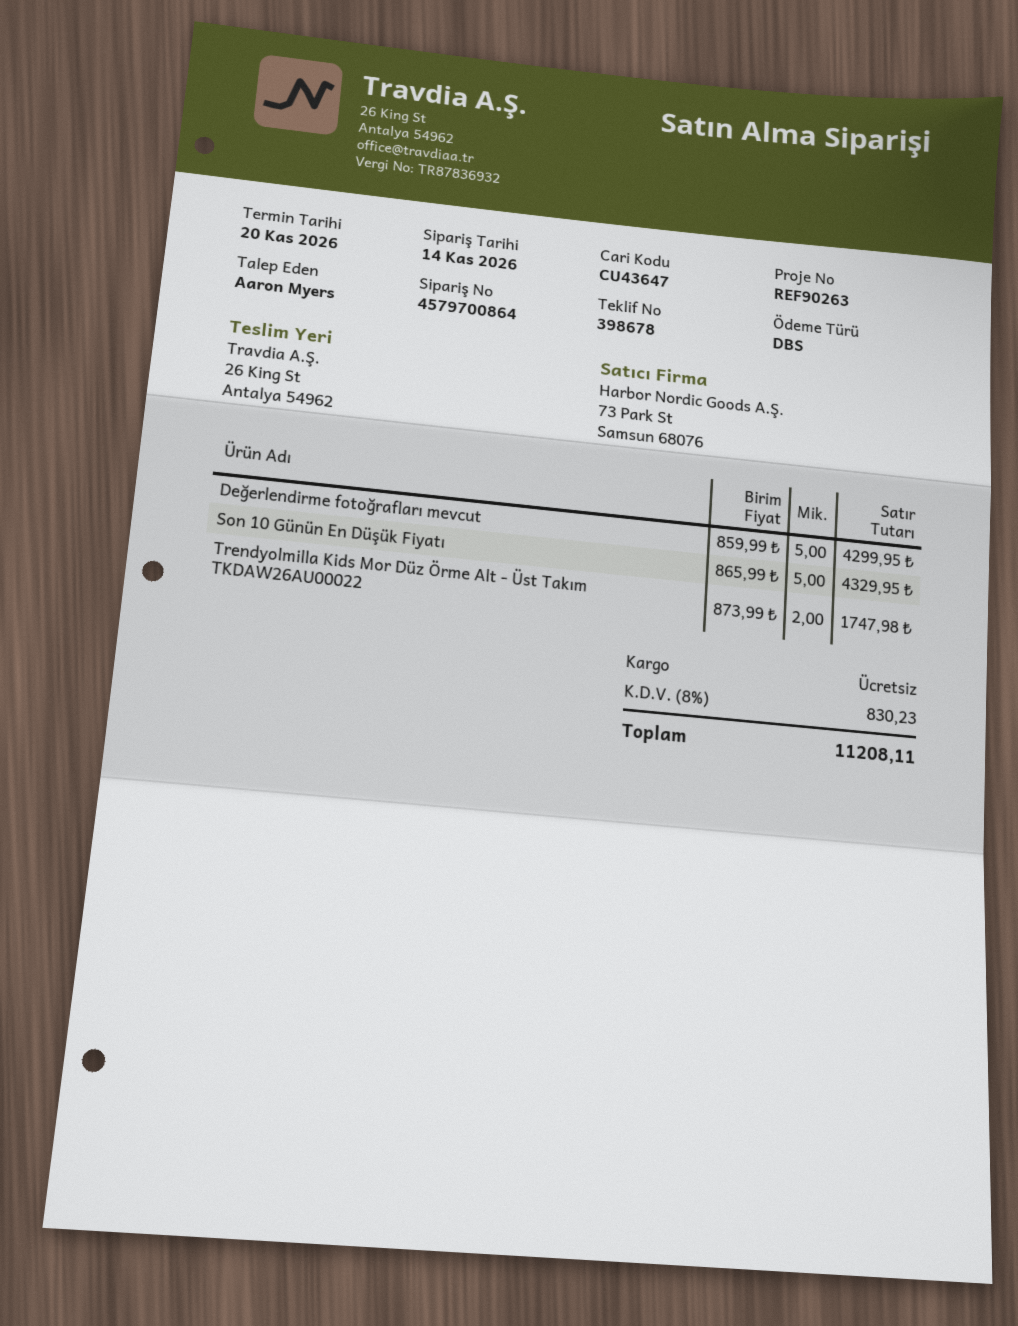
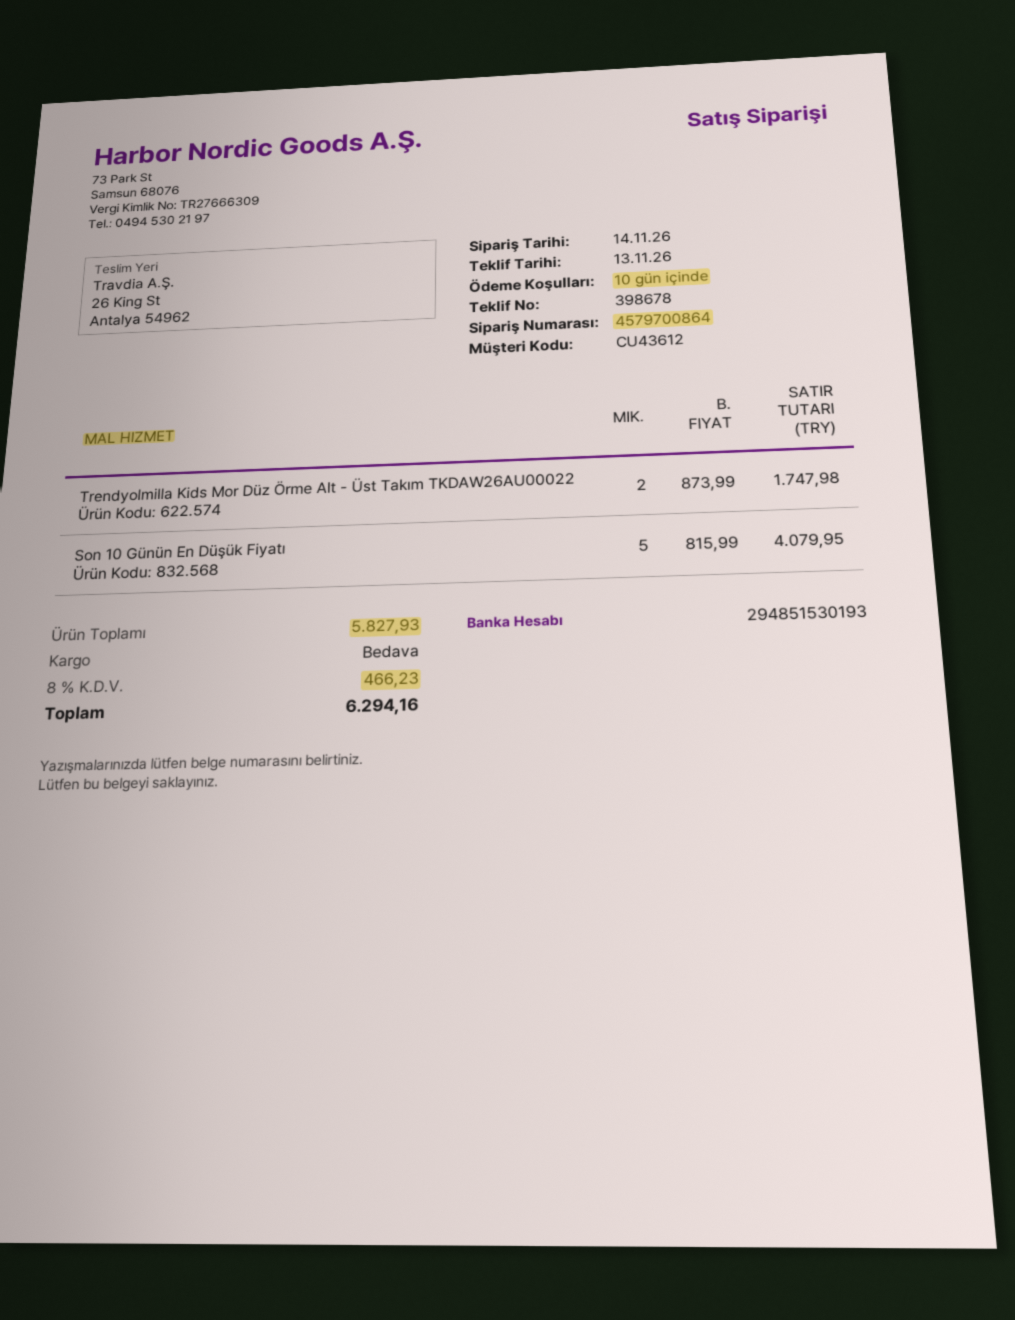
customer number: CU43647 -> CU43612
Değerlendirme fotoğrafları mevcut: 5 x 859.99 = 4299.95 -> none
Son 10 Günün En Düşük Fiyatı: 5 x 865.99 = 4329.95 -> 5 x 815.99 = 4079.95
tax: 8% = 830.23 -> 8% = 466.23
total: 11208.11 -> 6294.16

